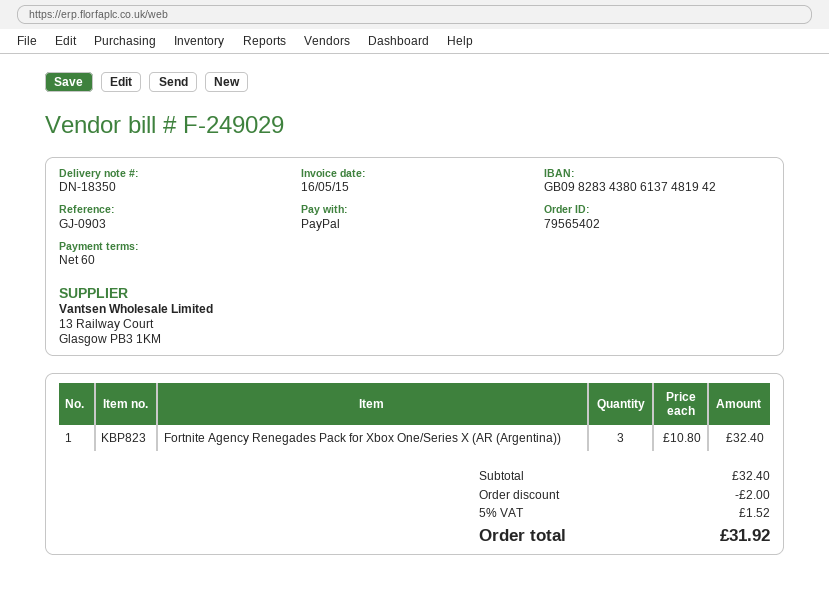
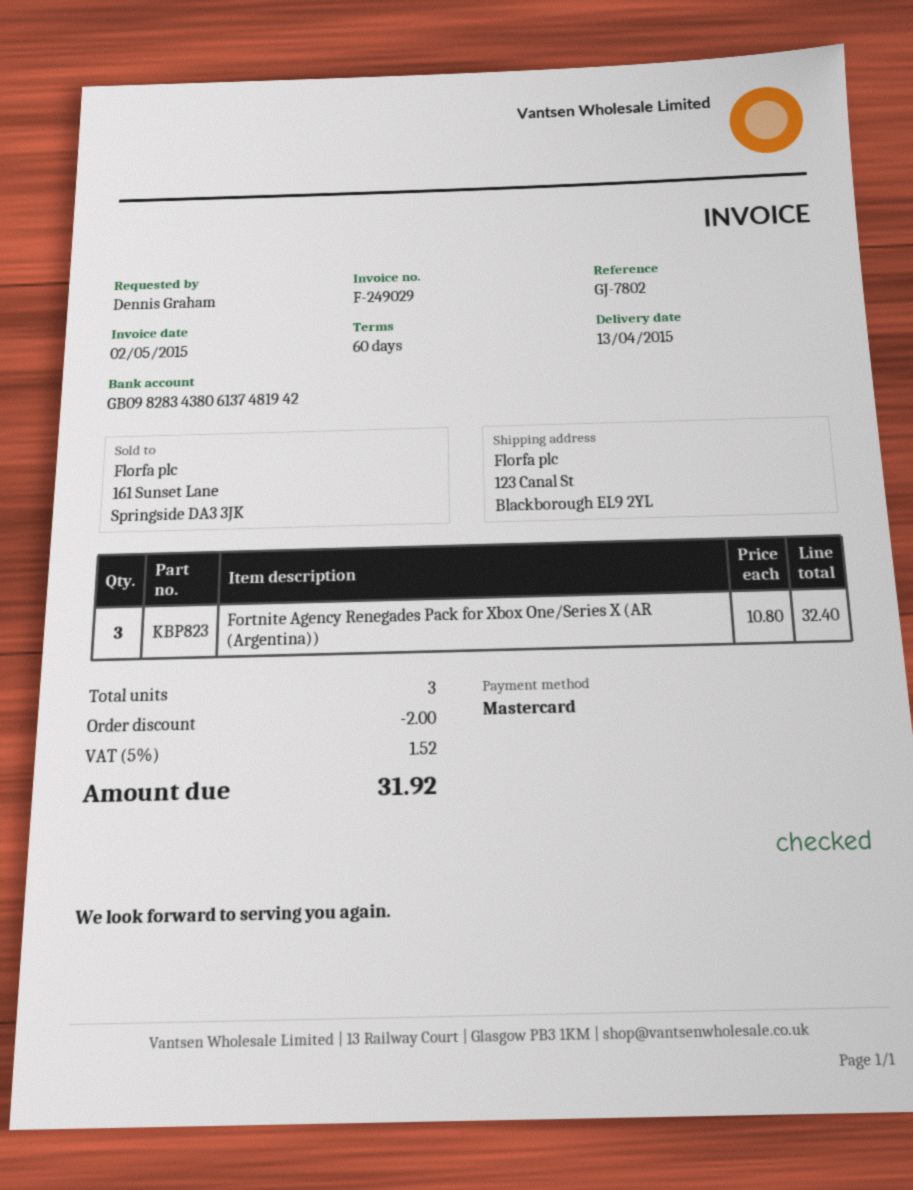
invoice date: 2015-05-16 -> 2015-05-02
reference: GJ-0903 -> GJ-7802
payment method: PayPal -> Mastercard

